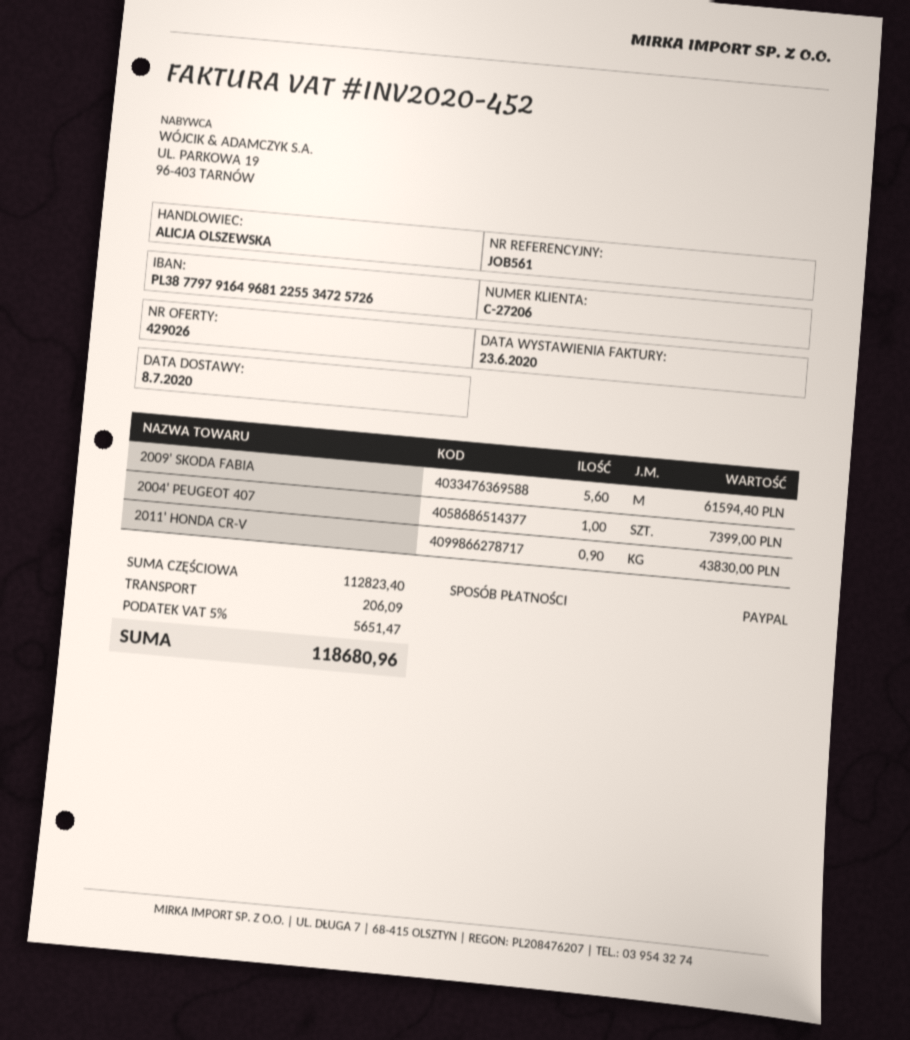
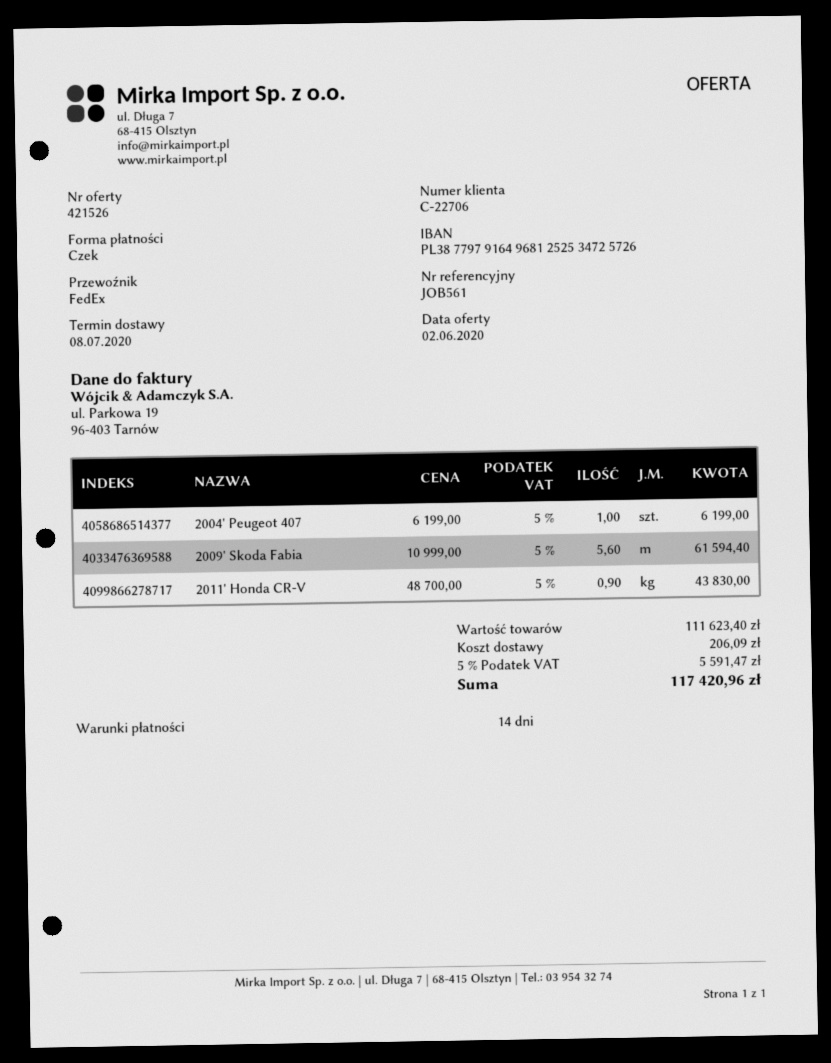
quote number: 429026 -> 421526
customer number: C-27206 -> C-22706
payment method: PayPal -> cheque
bank account: PL38779791649681225534725726 -> PL38779791649681252534725726
2004' PEUGEOT 407: 1 for 7399.00 -> 1 for 6199.00
subtotal: 112823.40 -> 111623.40
tax: 5% = 5651.47 -> 5% = 5591.47
total: 118680.96 -> 117420.96

